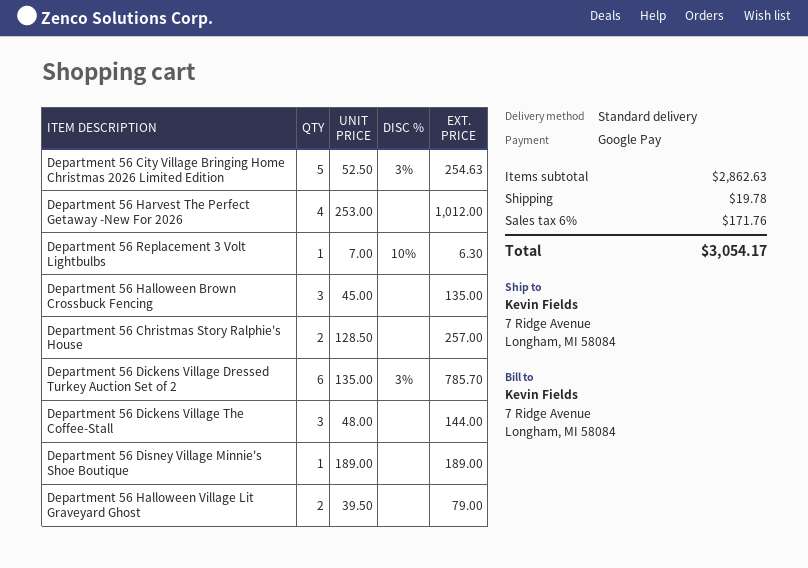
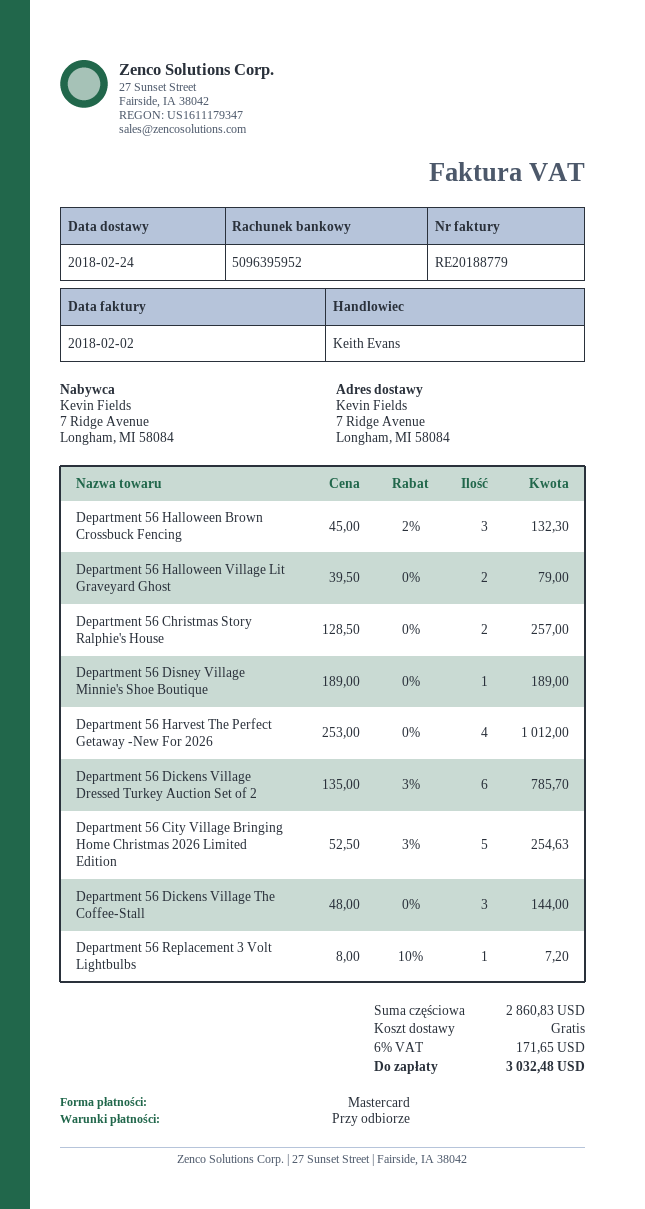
payment method: Google Pay -> Mastercard
Department 56 Replacement 3 Volt Lightbulbs: 1 x 7.00 - 10% = 6.30 -> 1 x 8.00 - 10% = 7.20
Department 56 Halloween Brown Crossbuck Fencing: 3 x 45.00 = 135.00 -> 3 x 45.00 - 2% = 132.30
subtotal: 2862.63 -> 2860.83
shipping: 19.78 -> 0.00
tax: 6% = 171.76 -> 6% = 171.65
total: 3054.17 -> 3032.48

